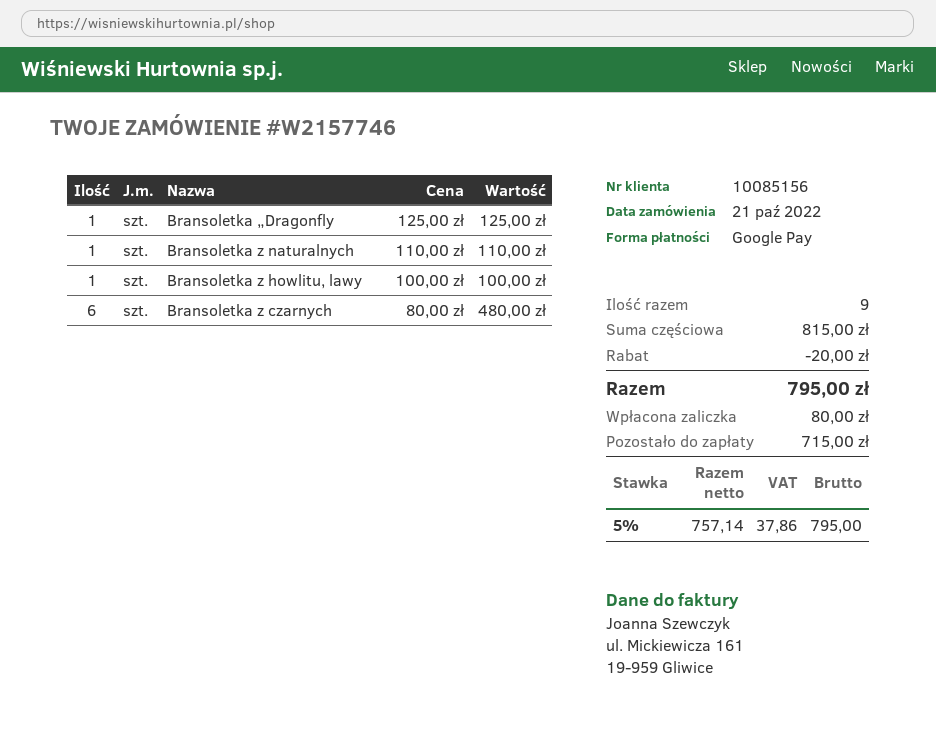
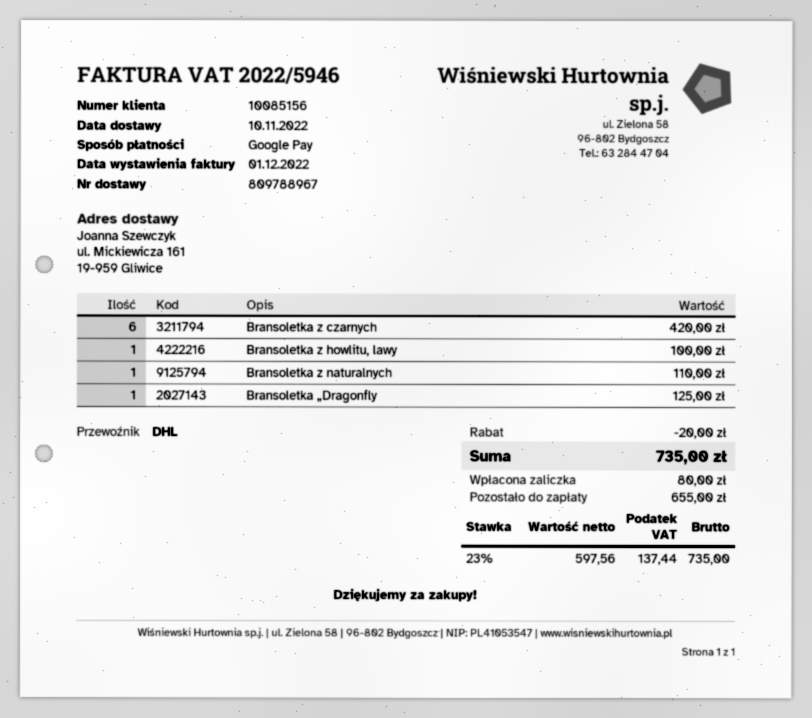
Bransoletka z czarnych: 6 for 480.00 -> 6 for 420.00
net: 757.14 -> 597.56
tax: 5% = 37.86 -> 23% = 137.44
total: 795.00 -> 735.00
balance: 715.00 -> 655.00

